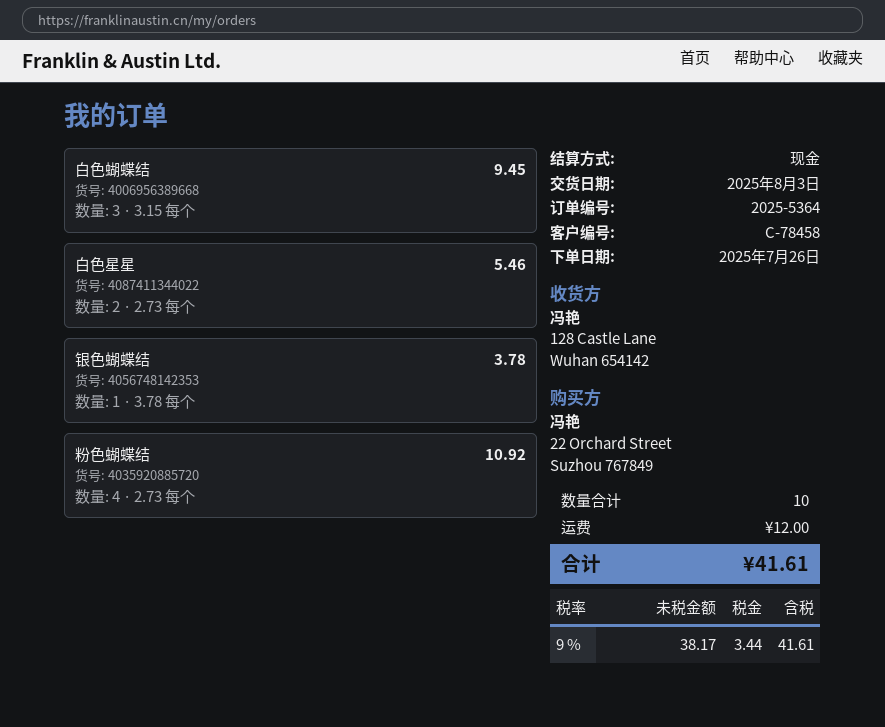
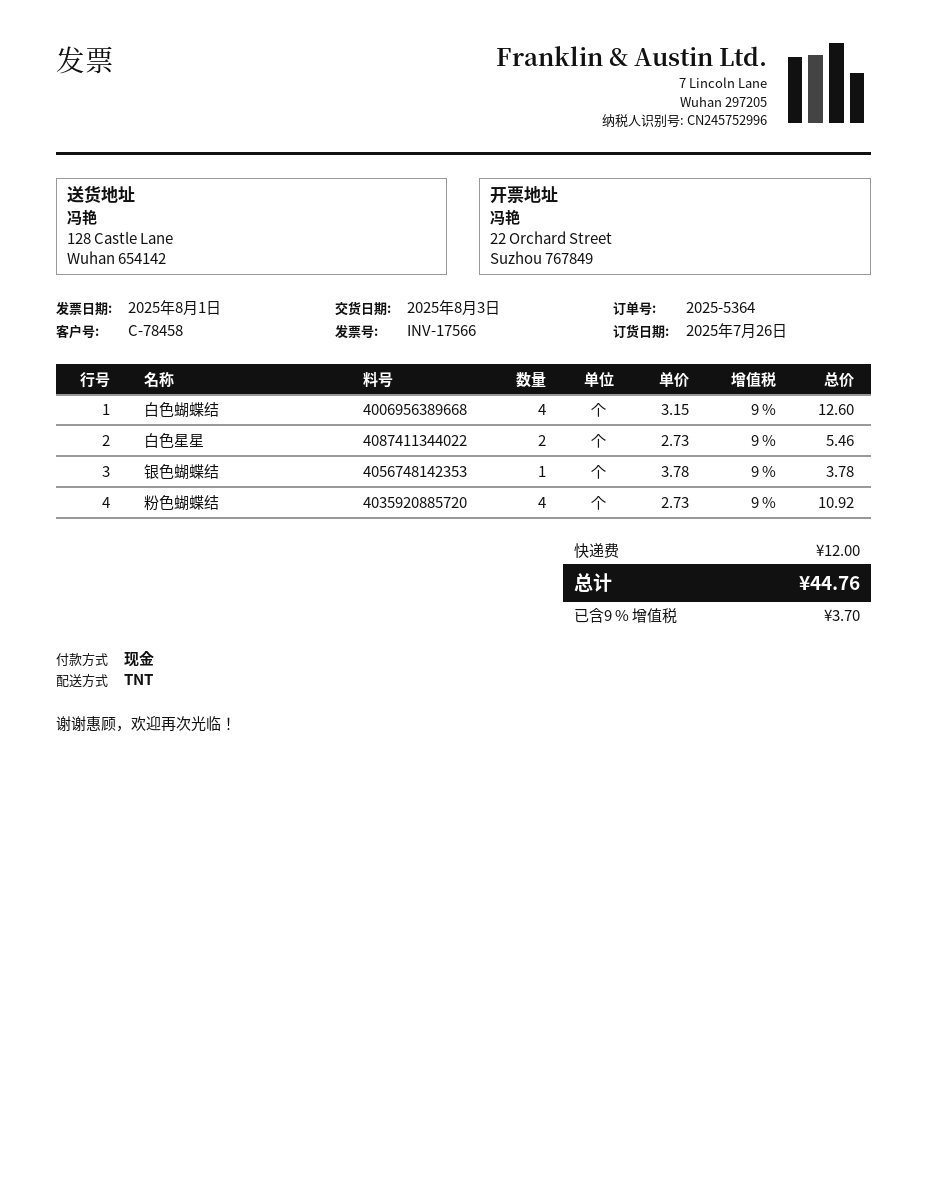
白色蝴蝶结: 3 x 3.15 = 9.45 -> 4 x 3.15 = 12.60
tax: 9% = 3.44 -> 9% = 3.70
total: 41.61 -> 44.76

